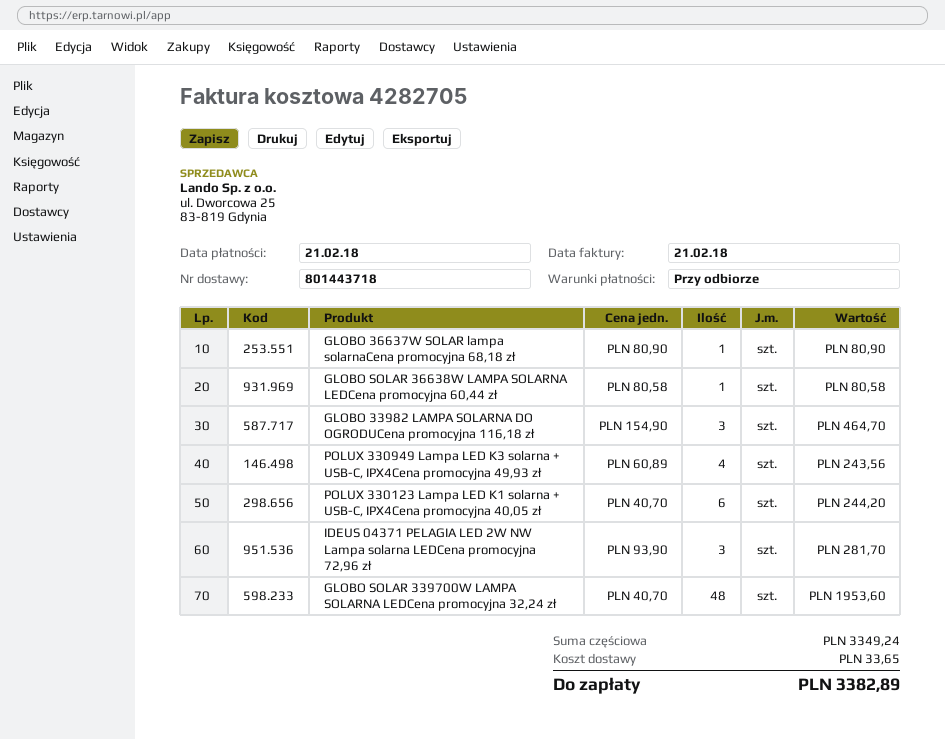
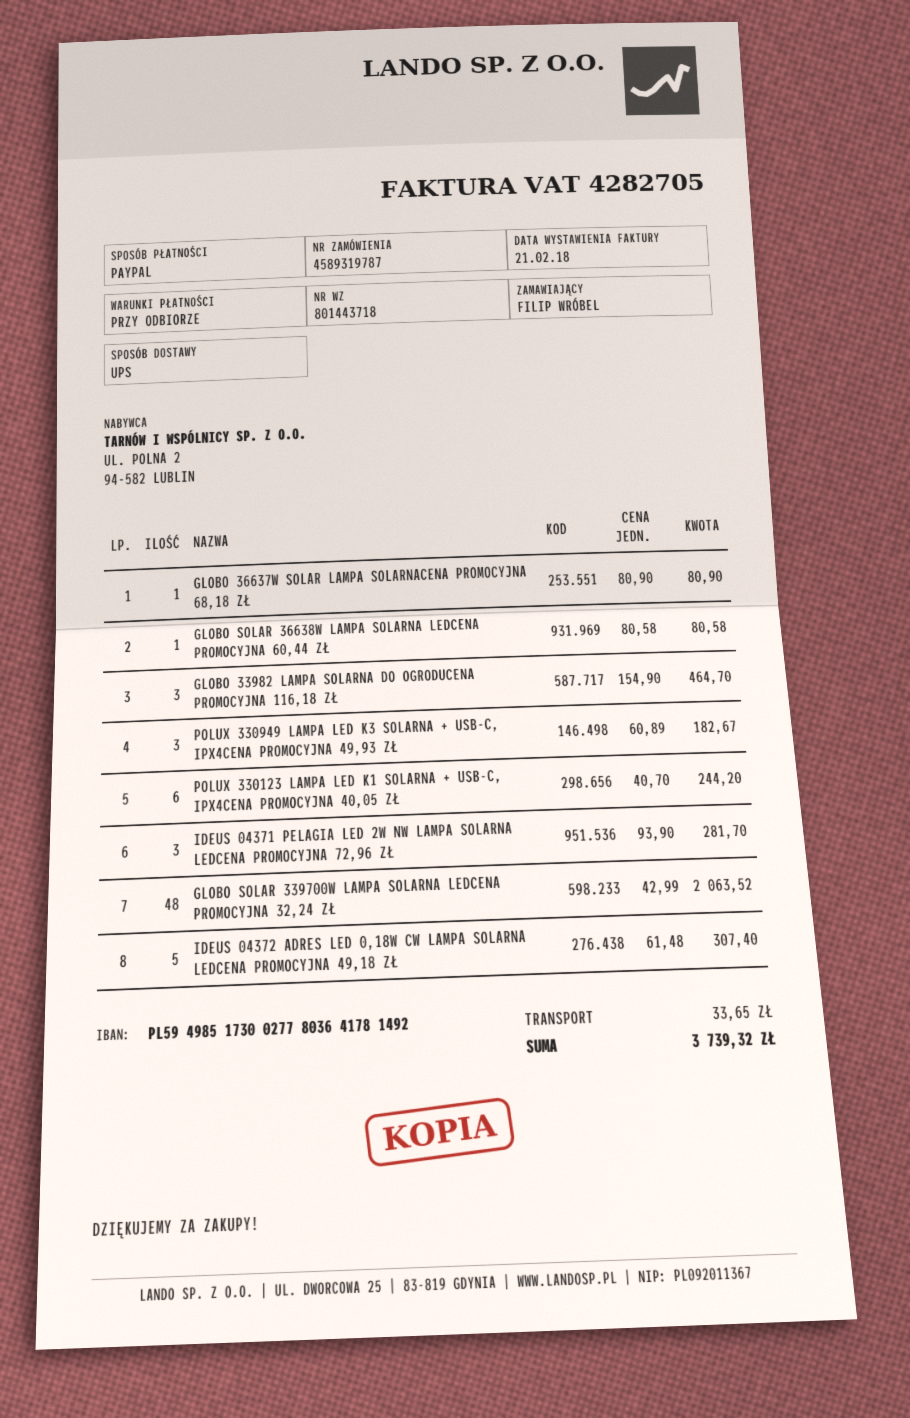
POLUX 330949 Lampa LED K3 solarna + USB-C, IPX4Cena promocyjna 49,93 zł: 4 x 60.89 = 243.56 -> 3 x 60.89 = 182.67
GLOBO SOLAR 339700W LAMPA SOLARNA LEDCena promocyjna 32,24 zł: 48 x 40.70 = 1953.60 -> 48 x 42.99 = 2063.52
IDEUS 04372 ADRES LED 0,18W CW LAMPA SOLARNA LEDCENA PROMOCYJNA 49,18 ZŁ: none -> 5 x 61.48 = 307.40
total: 3382.89 -> 3739.32

